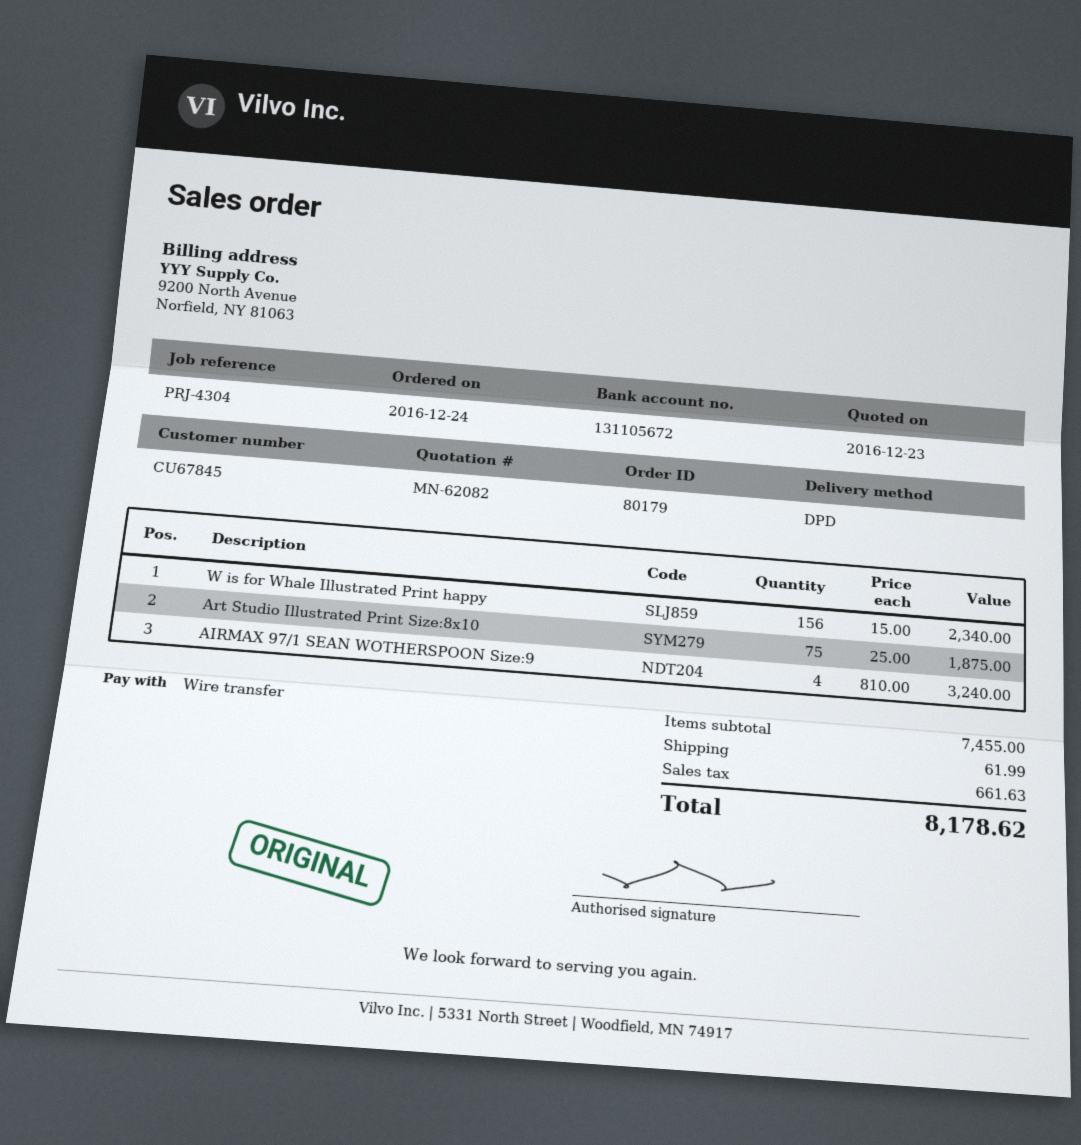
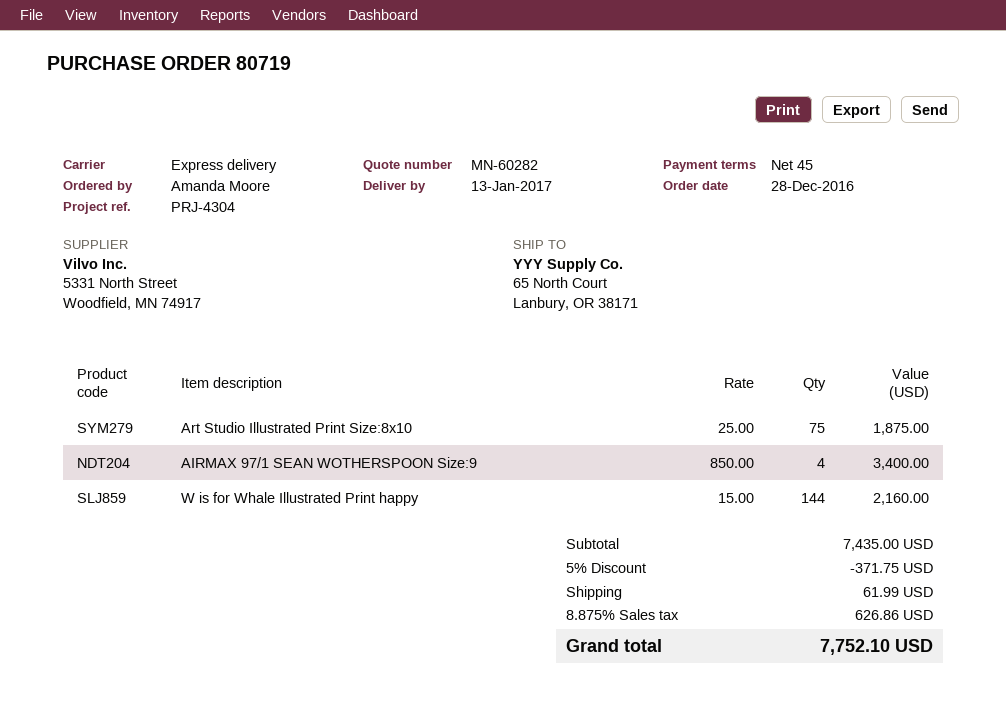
quote number: MN-62082 -> MN-60282
order number: 80179 -> 80719
order date: 2016-12-24 -> 2016-12-28
shipping method: DPD -> express
W is for Whale Illustrated Print happy: 156 x 15.00 = 2340.00 -> 144 x 15.00 = 2160.00
AIRMAX 97/1 SEAN WOTHERSPOON Size:9: 4 x 810.00 = 3240.00 -> 4 x 850.00 = 3400.00
subtotal: 7455.00 -> 7435.00
discount: none -> 5% = 371.75
tax: 661.63 -> 626.86
total: 8178.62 -> 7752.10

